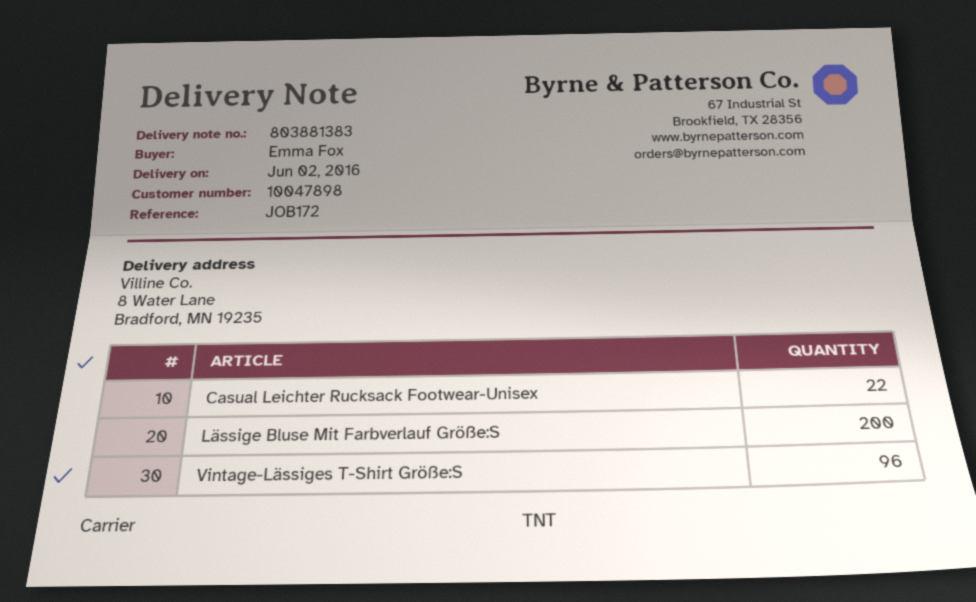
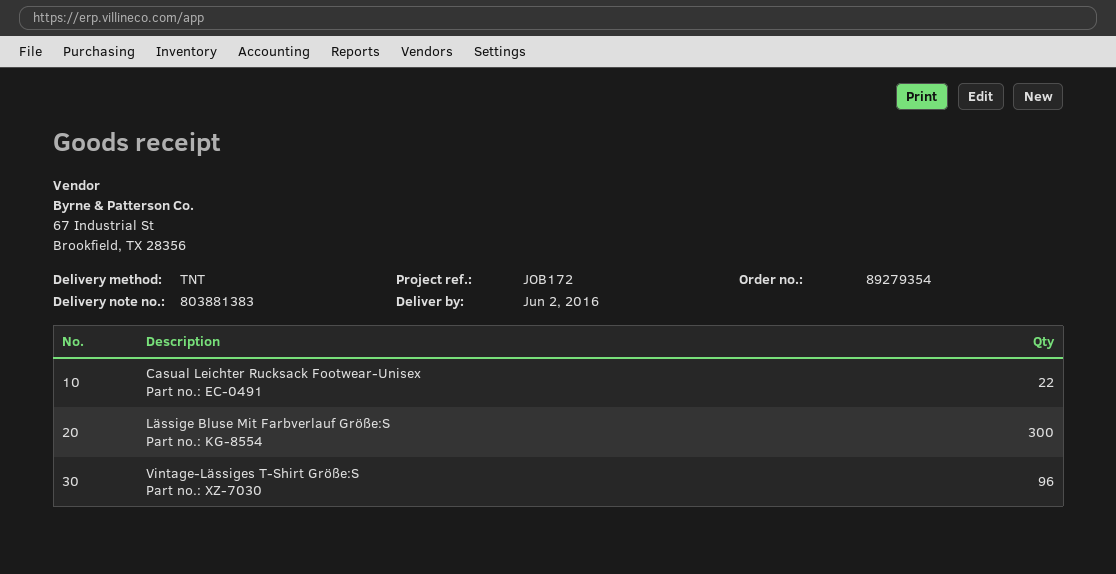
Lässige Bluse Mit Farbverlauf Größe:S: 200 -> 300

